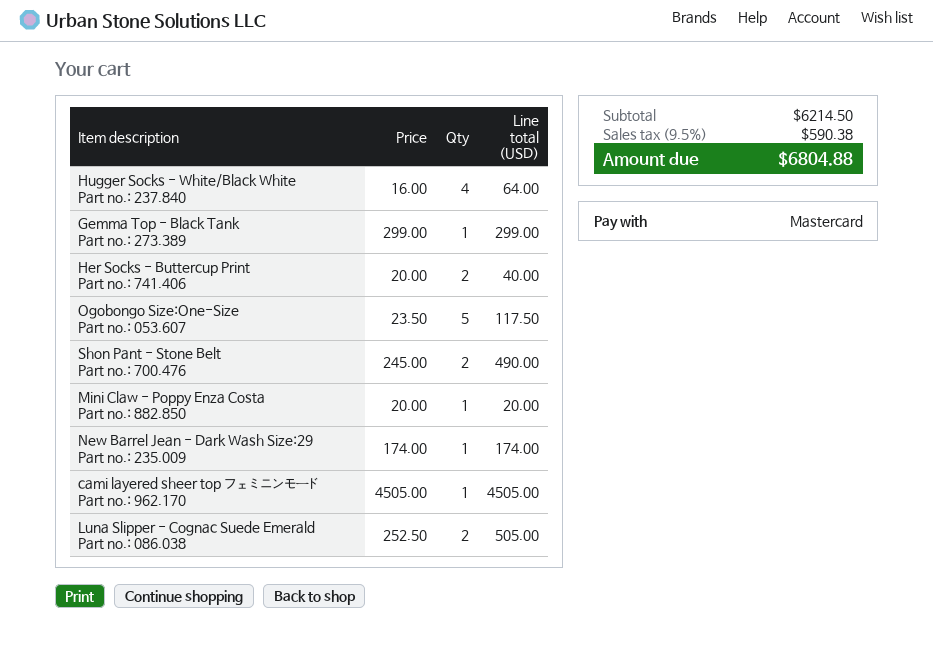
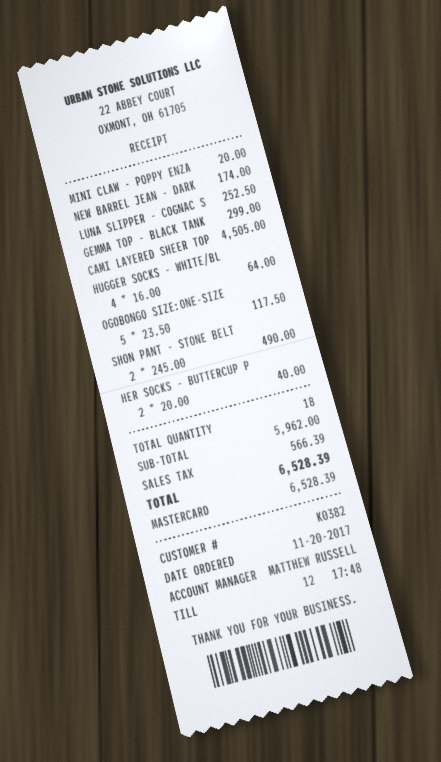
Luna Slipper - Cognac Suede Emerald: 2 x 252.50 = 505.00 -> 1 x 252.50 = 252.50
subtotal: 6214.50 -> 5962.00
tax: 590.38 -> 566.39
total: 6804.88 -> 6528.39

